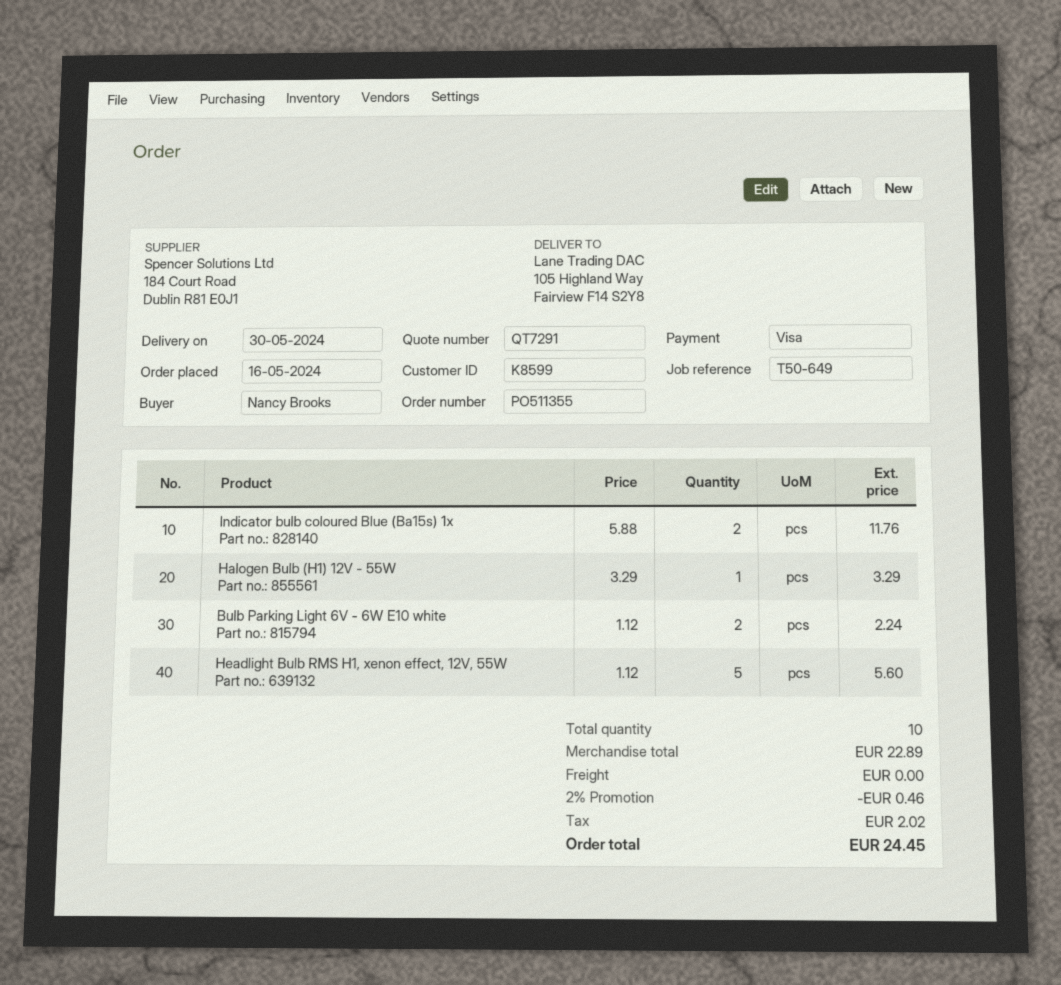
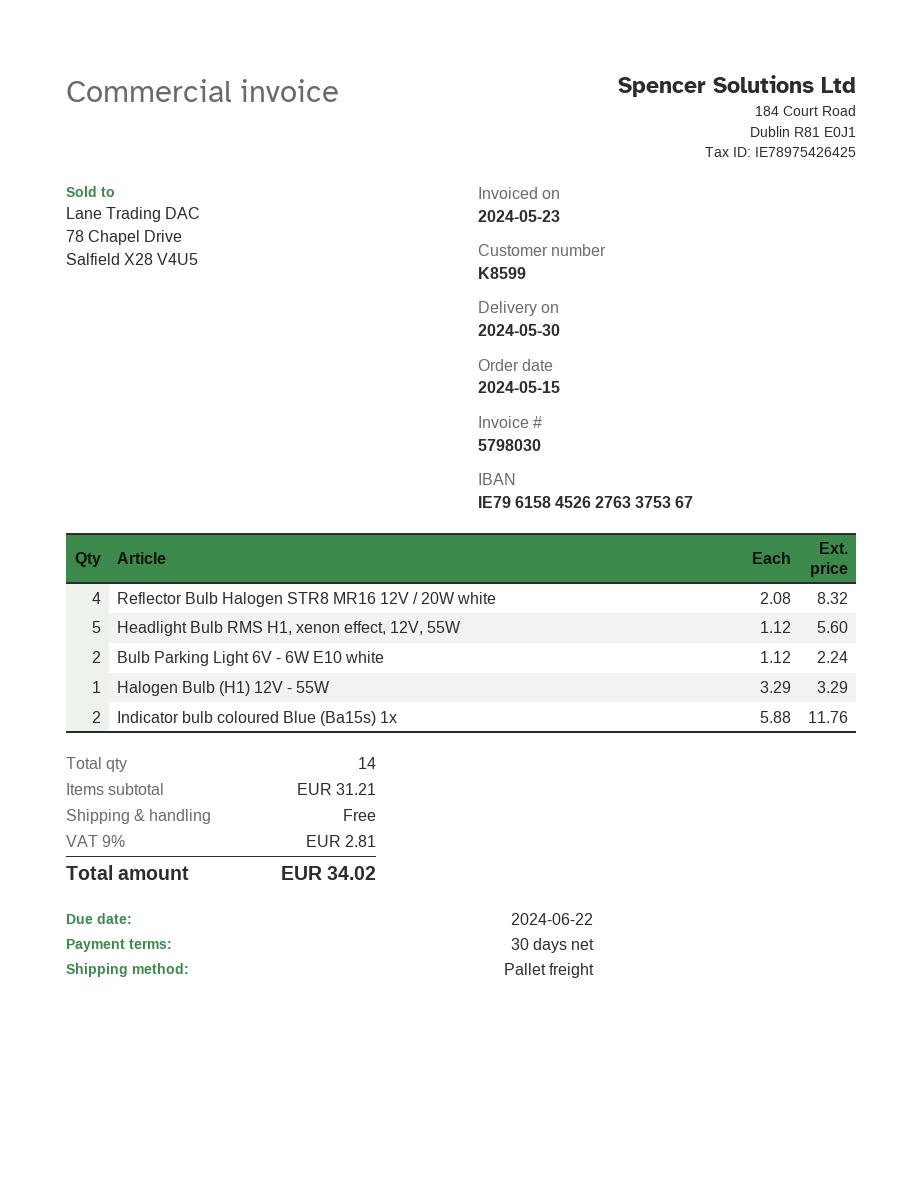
order date: 2024-05-16 -> 2024-05-15
Reflector Bulb Halogen STR8 MR16 12V / 20W white: none -> 4 x 2.08 = 8.32
total quantity: 10 -> 14
subtotal: 22.89 -> 31.21
discount: 2% = 0.46 -> none
tax: 2.02 -> 2.81
total: 24.45 -> 34.02

